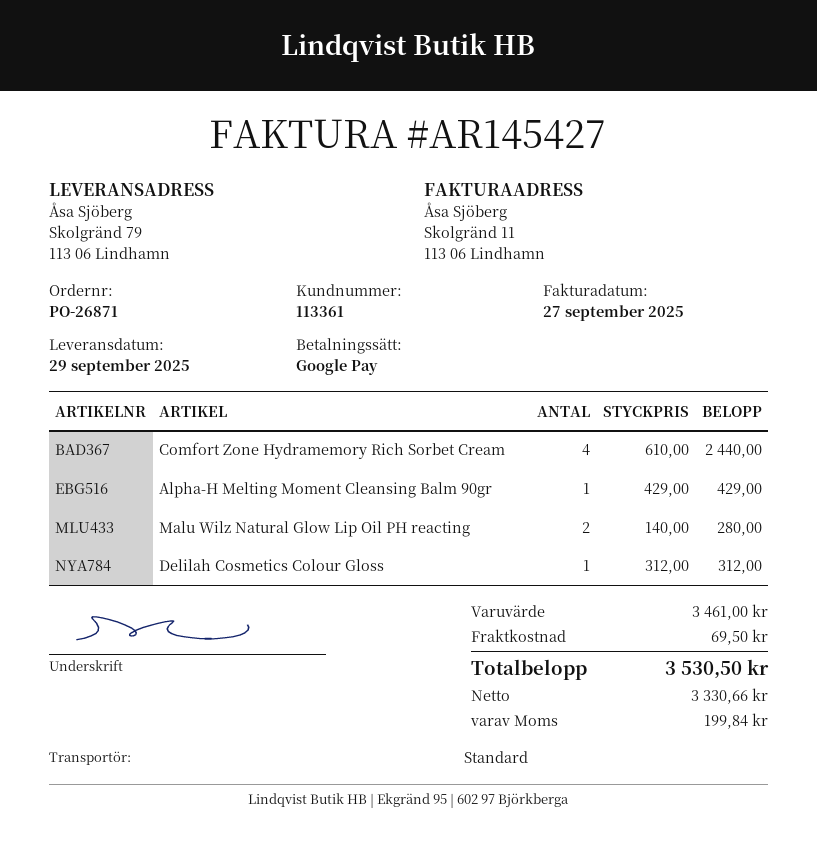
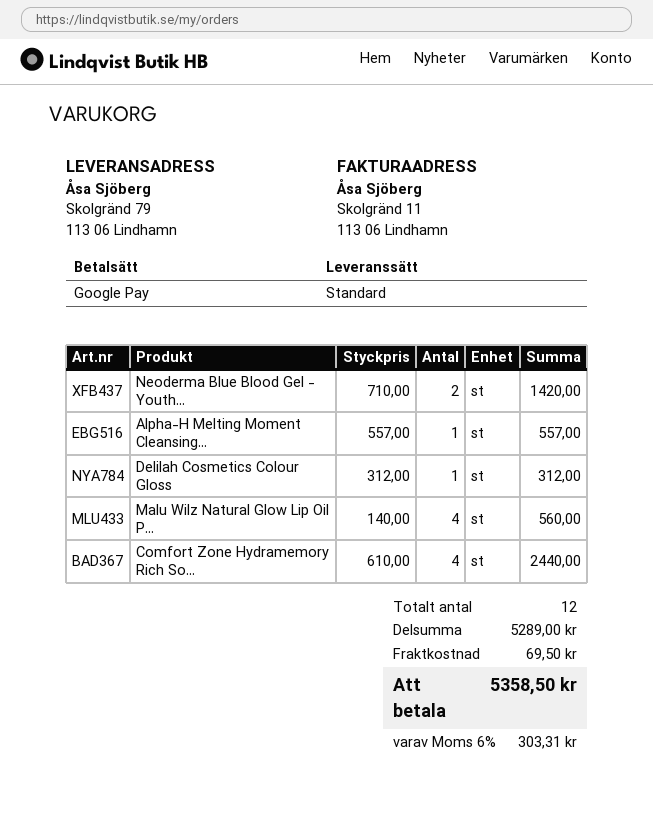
Alpha-H Melting Moment Cleansing Balm 90gr: 1 x 429.00 = 429.00 -> 1 x 557.00 = 557.00
Malu Wilz Natural Glow Lip Oil PH reacting: 2 x 140.00 = 280.00 -> 4 x 140.00 = 560.00
Neoderma Blue Blood Gel - Youth...: none -> 2 x 710.00 = 1420.00
subtotal: 3461.00 -> 5289.00
tax: 199.84 -> 303.31
total: 3530.50 -> 5358.50

